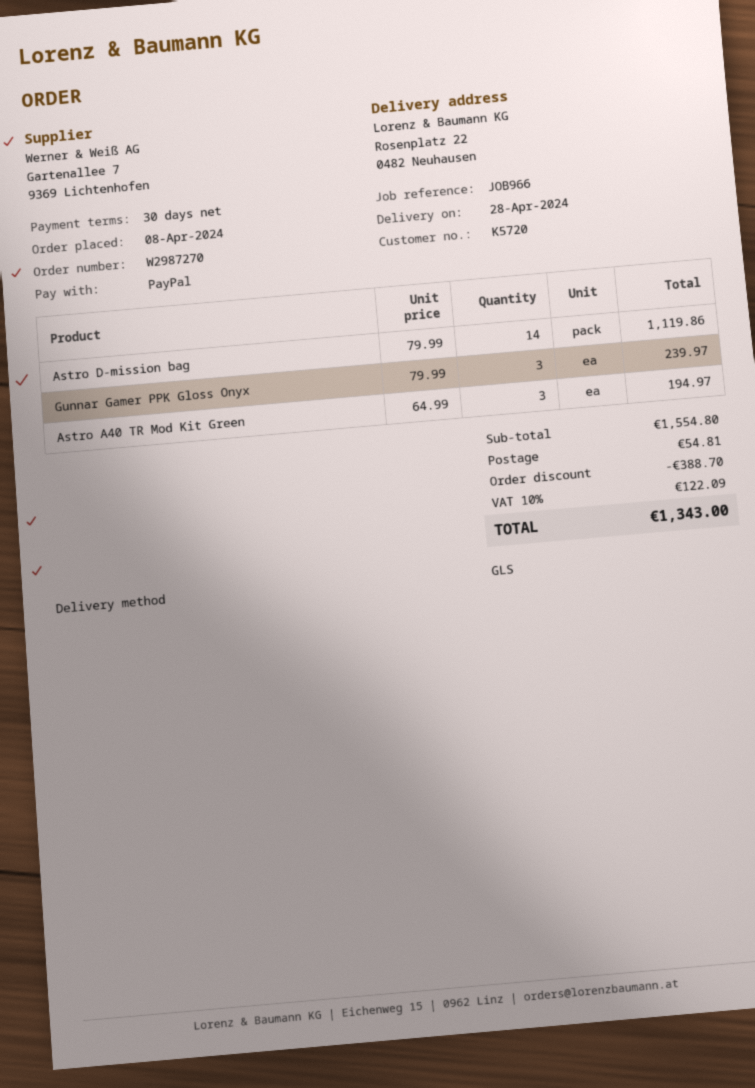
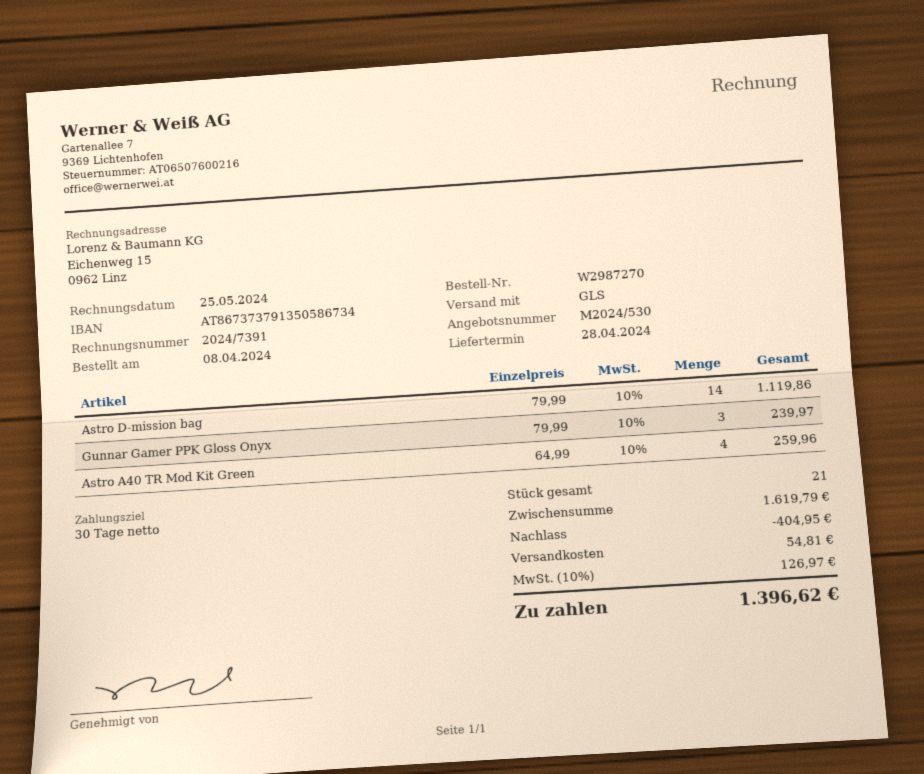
Astro A40 TR Mod Kit Green: 3 x 64.99 = 194.97 -> 4 x 64.99 = 259.96
subtotal: 1554.80 -> 1619.79
discount: 388.70 -> 404.95
tax: 10% = 122.09 -> 10% = 126.97
total: 1343.00 -> 1396.62

